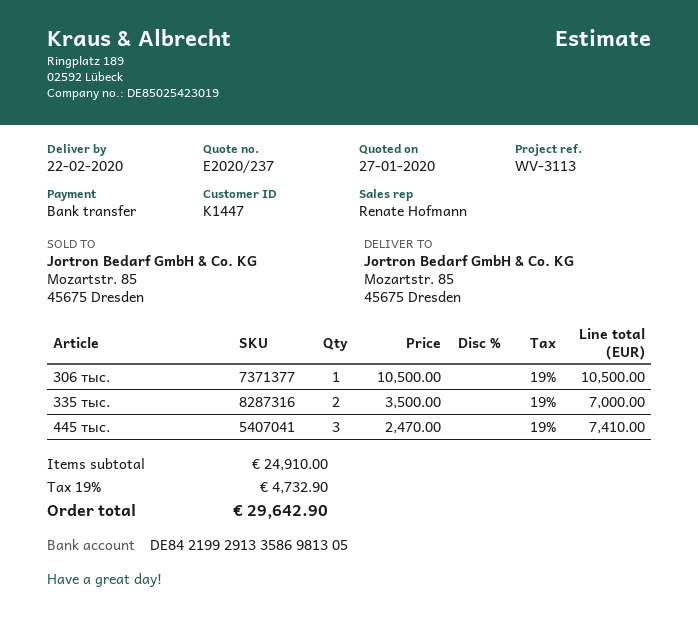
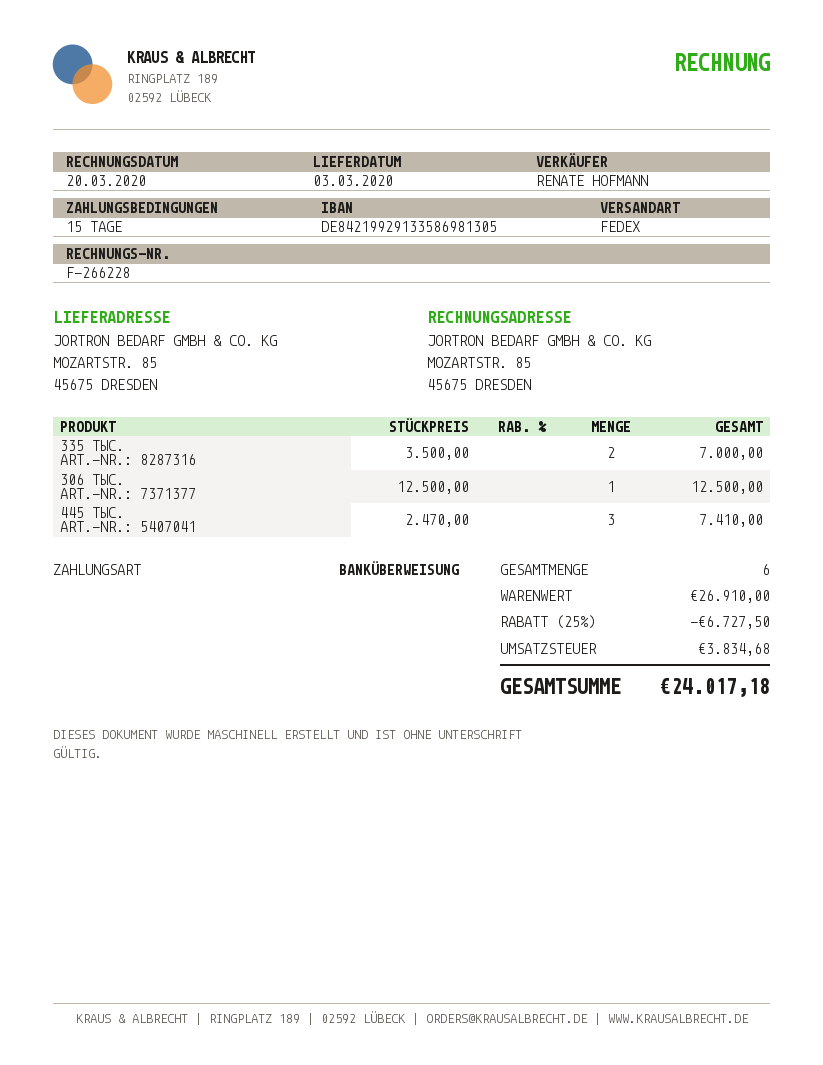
delivery date: 2020-02-22 -> 2020-03-03
306 тыс.: 1 x 10500.00 = 10500.00 -> 1 x 12500.00 = 12500.00
subtotal: 24910.00 -> 26910.00
discount: none -> 25% = 6727.50
tax: 4732.90 -> 3834.68
total: 29642.90 -> 24017.18

